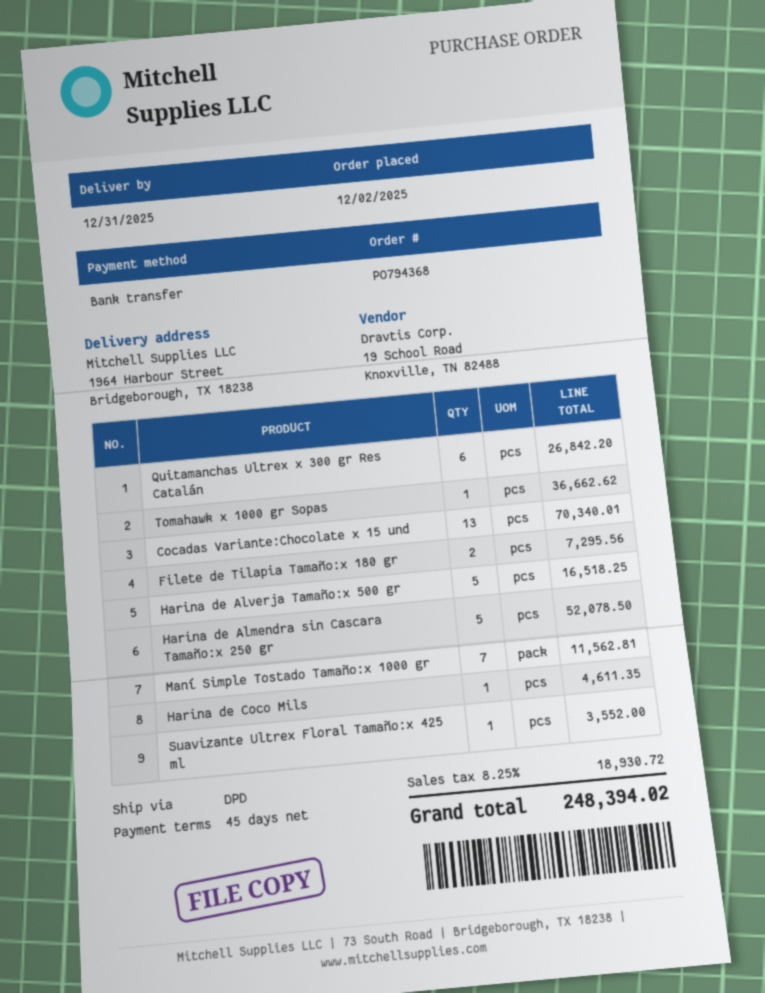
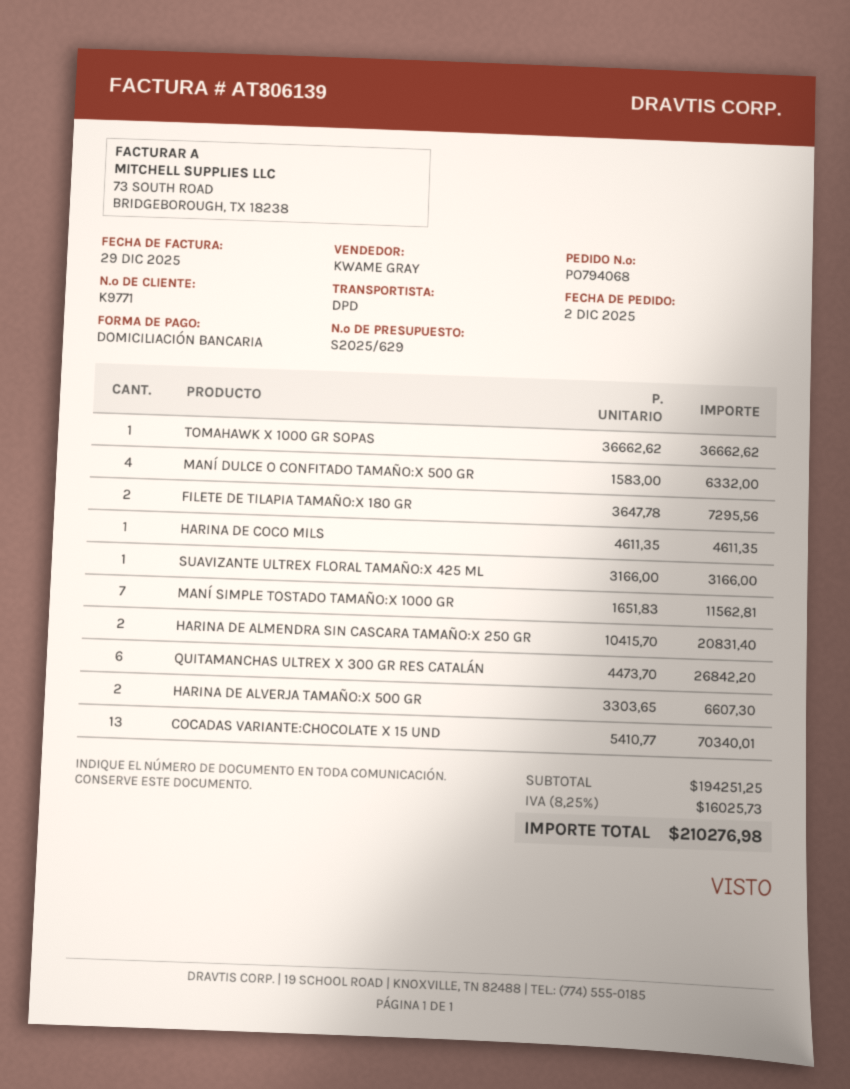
order number: PO794368 -> PO794068
payment method: bank transfer -> direct debit
Harina de Alverja Tamaño:x 500 gr: 5 for 16518.25 -> 2 for 6607.30
Harina de Almendra sin Cascara Tamaño:x 250 gr: 5 for 52078.50 -> 2 for 20831.40
Suavizante Ultrex Floral Tamaño:x 425 ml: 1 for 3552.00 -> 1 for 3166.00
MANÍ DULCE O CONFITADO TAMAÑO:X 500 GR: none -> 4 for 6332.00
tax: 8.25% = 18930.72 -> 8.25% = 16025.73
total: 248394.02 -> 210276.98

